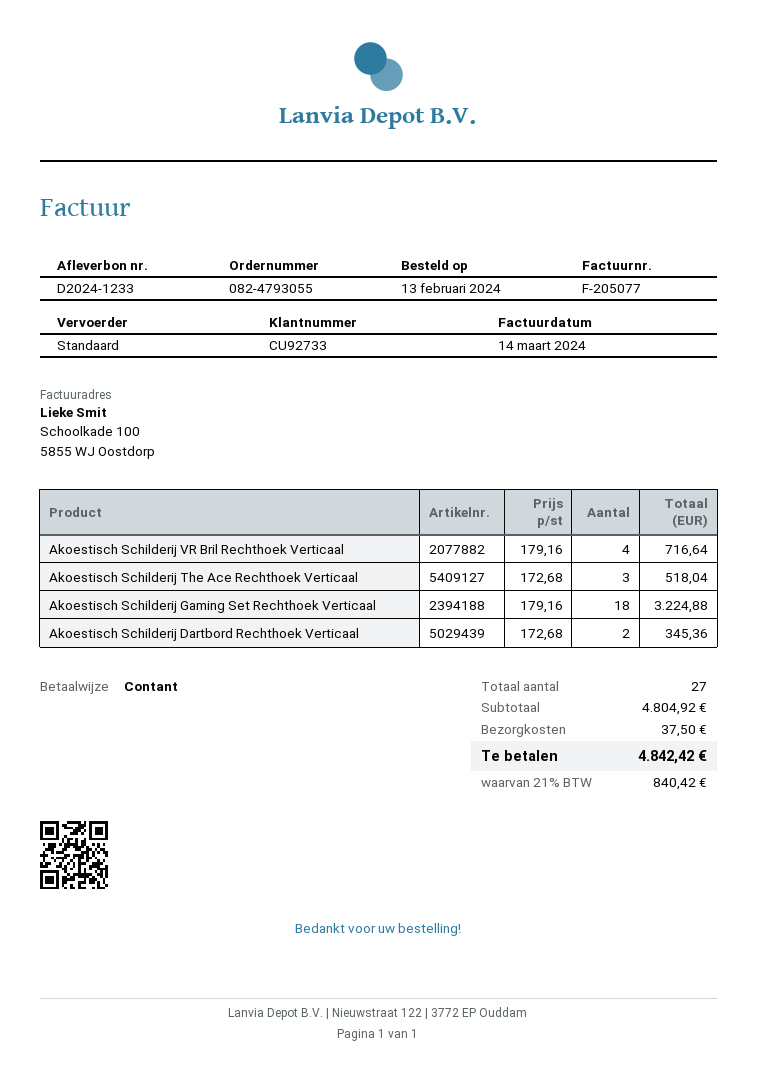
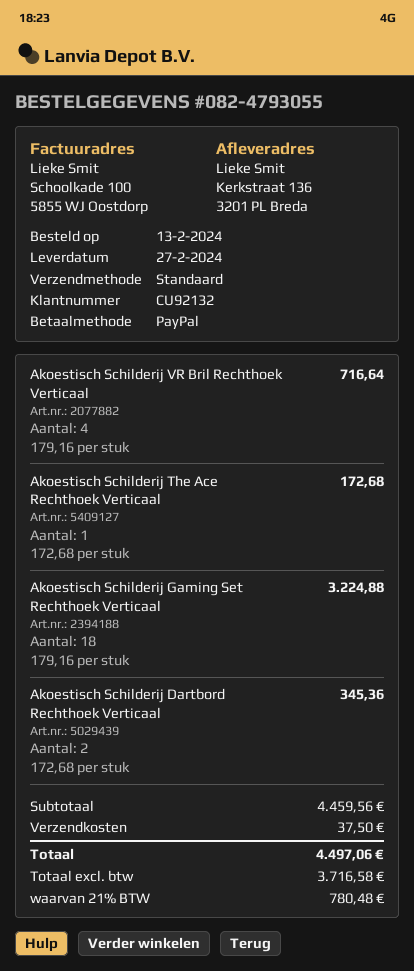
customer number: CU92733 -> CU92132
payment method: cash -> PayPal
Akoestisch Schilderij The Ace Rechthoek Verticaal: 3 x 172.68 = 518.04 -> 1 x 172.68 = 172.68
subtotal: 4804.92 -> 4459.56
tax: 21% = 840.42 -> 21% = 780.48
total: 4842.42 -> 4497.06

